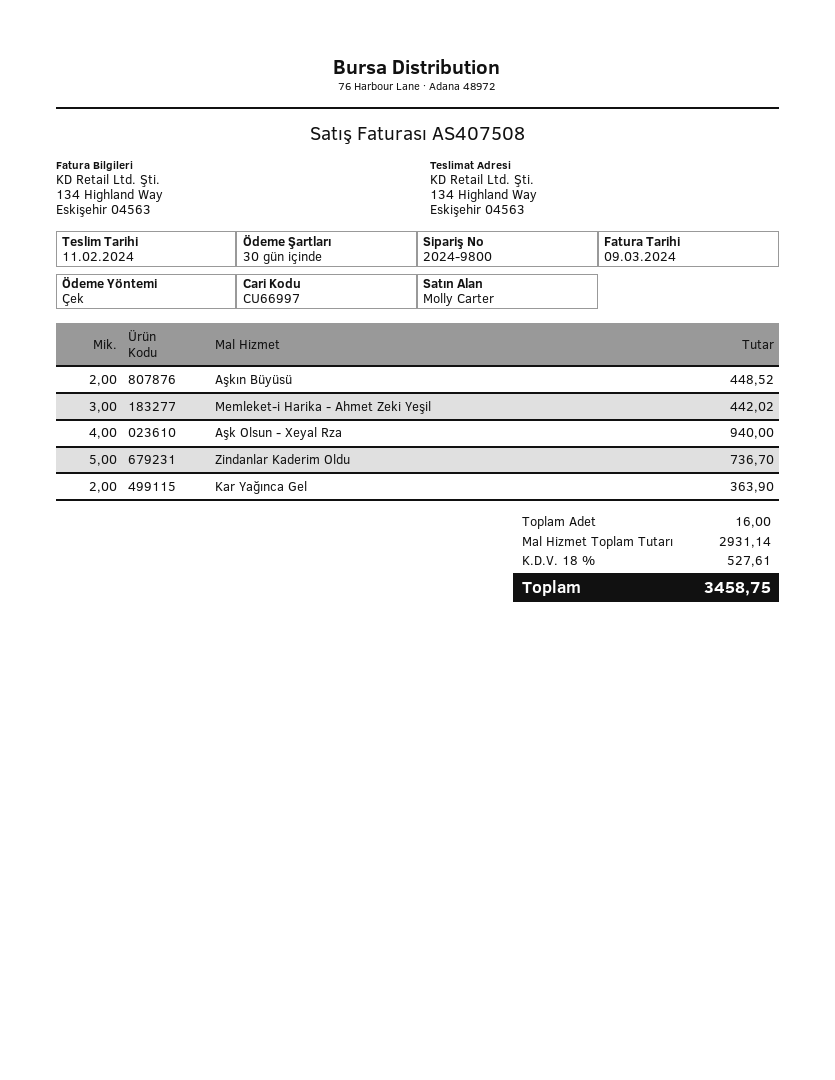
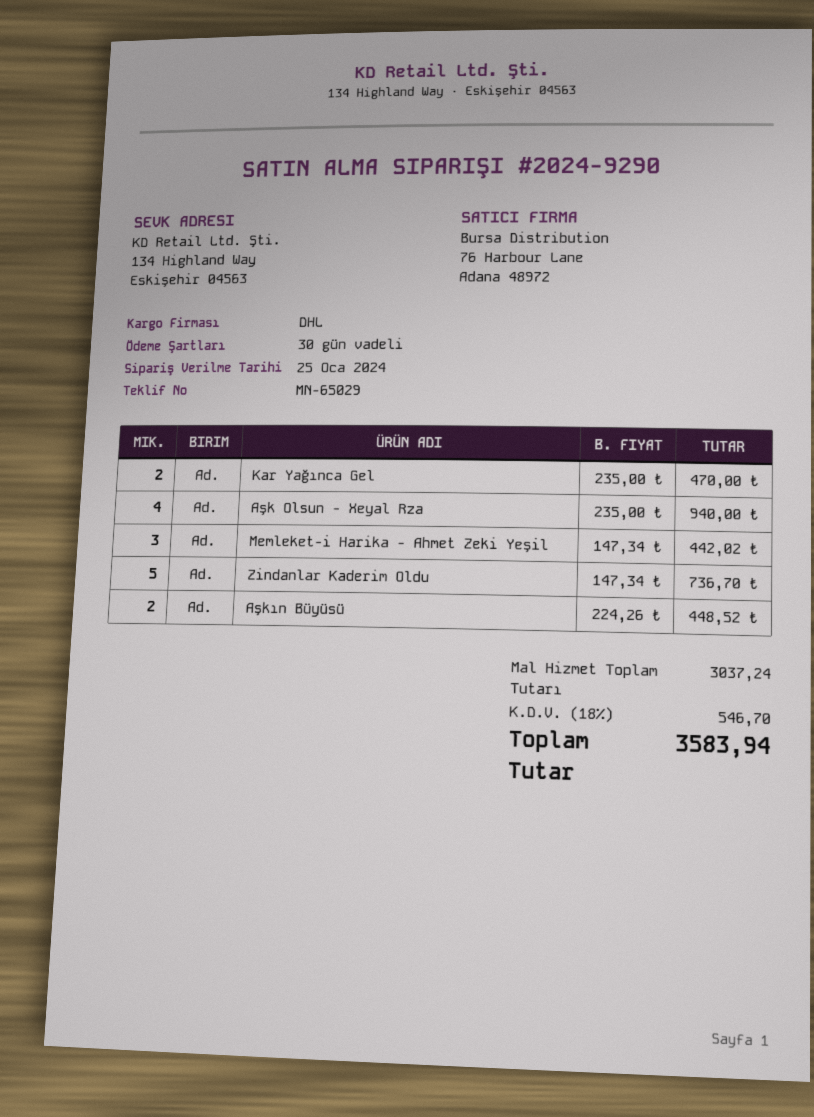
order number: 2024-9800 -> 2024-9290
Kar Yağınca Gel: 2 for 363.90 -> 2 for 470.00
subtotal: 2931.14 -> 3037.24
tax: 18% = 527.61 -> 18% = 546.70
total: 3458.75 -> 3583.94

